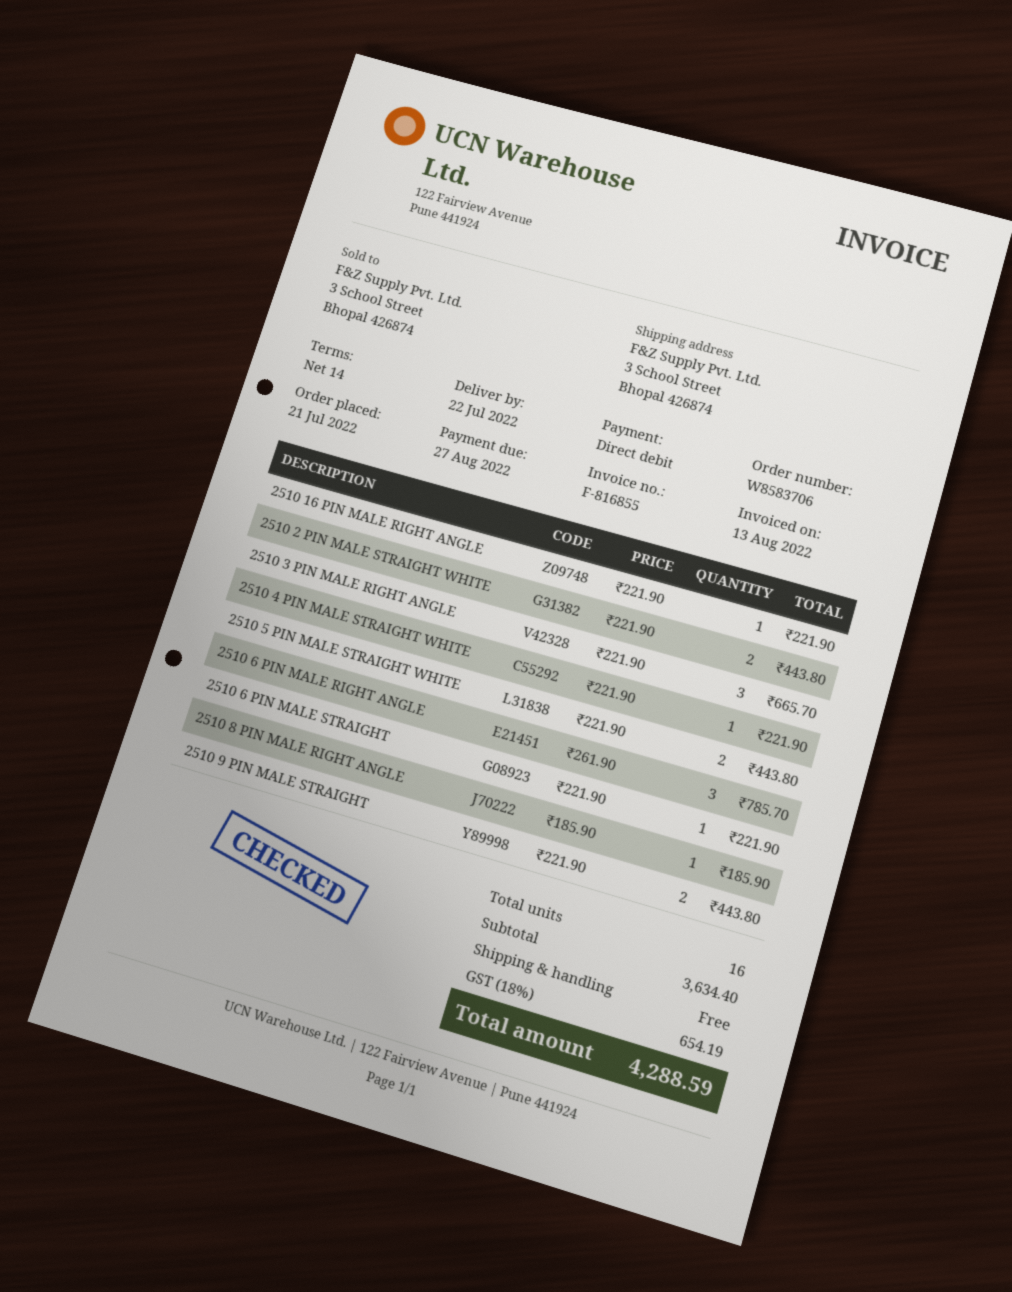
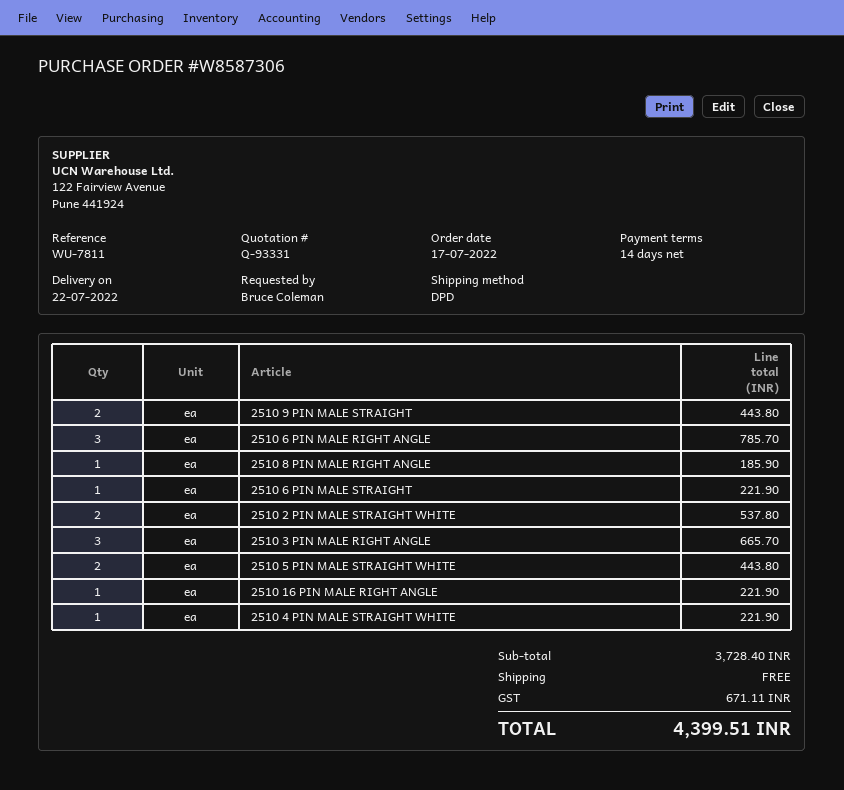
order number: W8583706 -> W8587306
order date: 2022-07-21 -> 2022-07-17
2510 2 PIN MALE STRAIGHT WHITE: 2 for 443.80 -> 2 for 537.80
subtotal: 3634.40 -> 3728.40
tax: 654.19 -> 671.11
total: 4288.59 -> 4399.51

